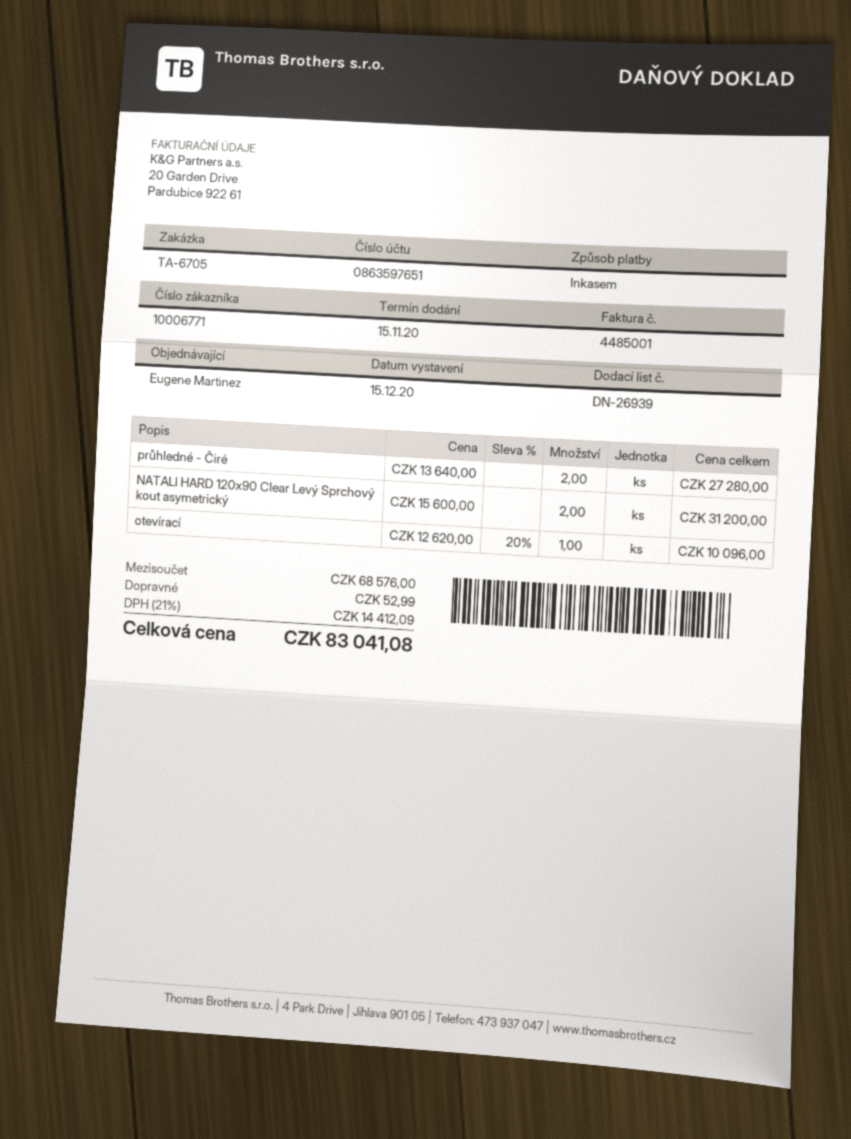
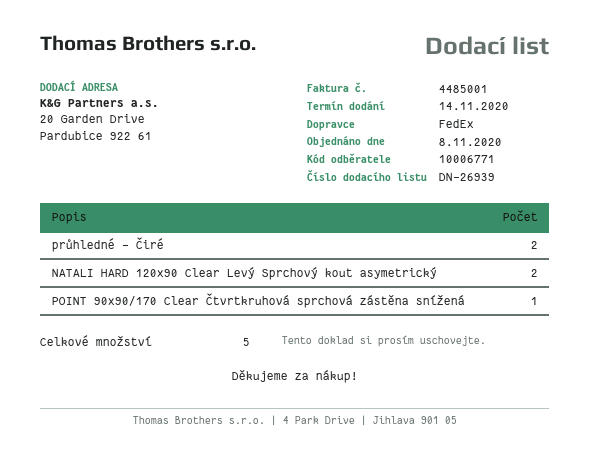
delivery date: 2020-11-15 -> 2020-11-14
otevírací: 1 -> none
POINT 90x90/170 Clear Čtvrtkruhová sprchová zástěna snížená: none -> 1

